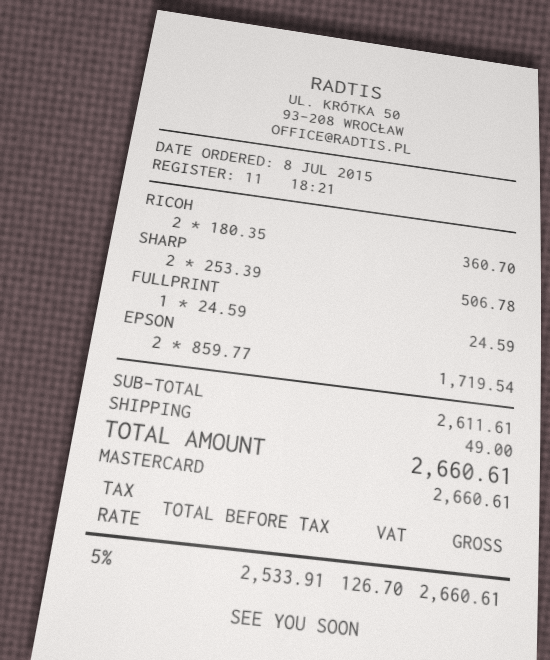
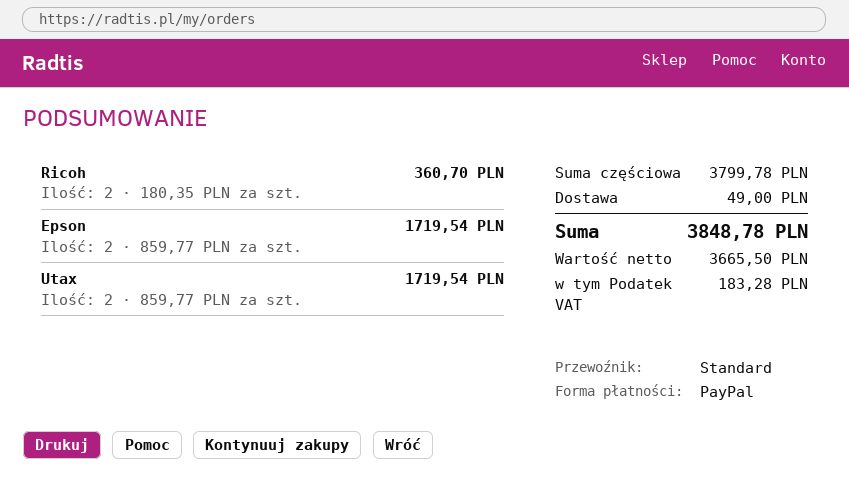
payment method: Mastercard -> PayPal
SHARP: 2 x 253.39 = 506.78 -> none
FULLPRINT: 1 x 24.59 = 24.59 -> none
Utax: none -> 2 x 859.77 = 1719.54
subtotal: 2611.61 -> 3799.78
net: 2533.91 -> 3665.50
tax: 126.70 -> 183.28
total: 2660.61 -> 3848.78

